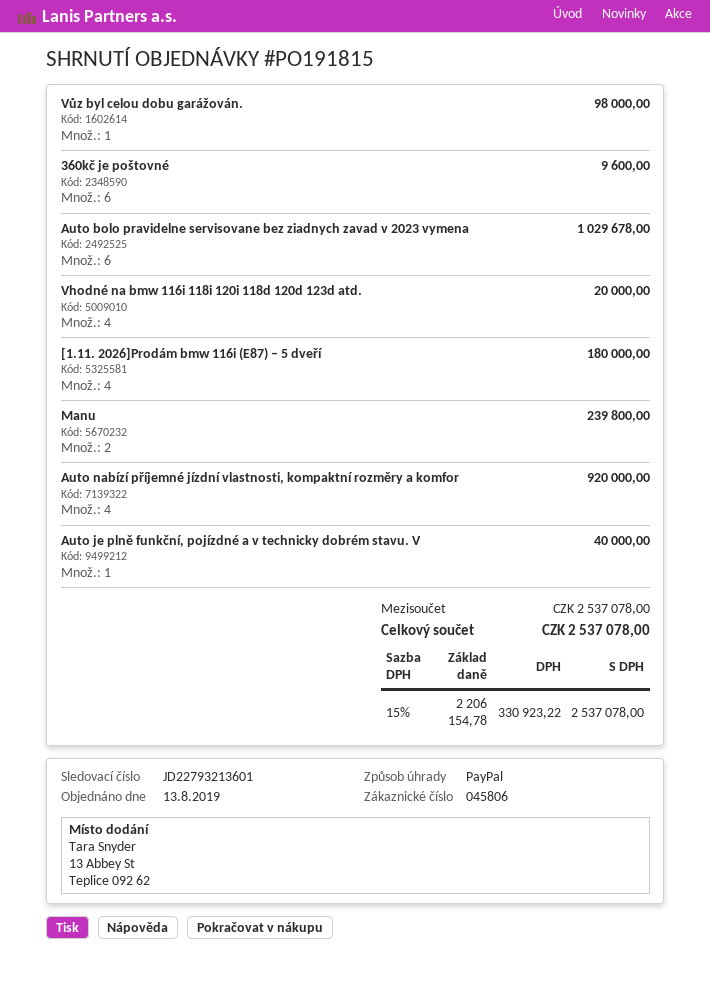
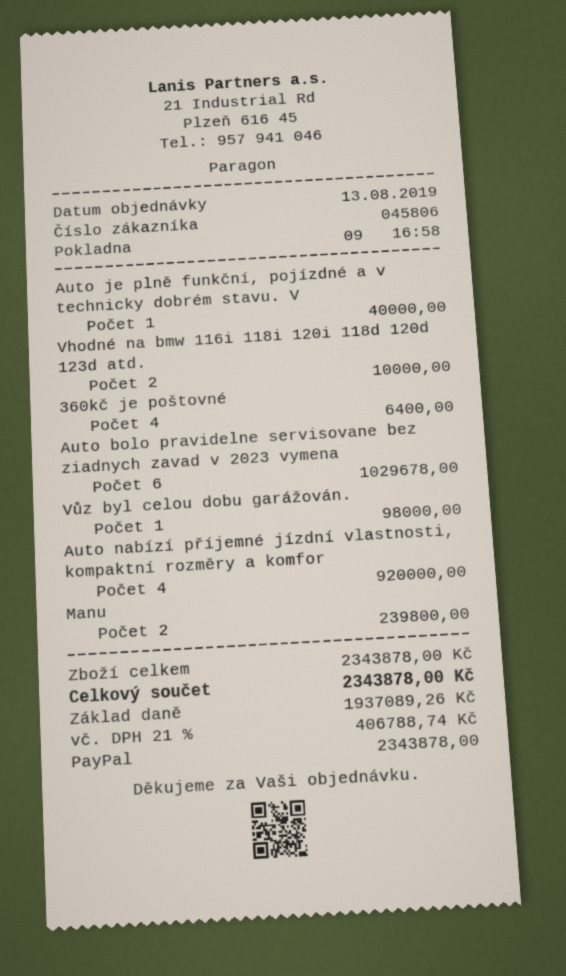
360kč je poštovné: 6 for 9600.00 -> 4 for 6400.00
Vhodné na bmw 116i 118i 120i 118d 120d 123d atd.: 4 for 20000.00 -> 2 for 10000.00
[1.11. 2026]Prodám bmw 116i (E87) – 5 dveří: 4 for 180000.00 -> none
subtotal: 2537078.00 -> 2343878.00
net: 2206154.78 -> 1937089.26
tax: 15% = 330923.22 -> 21% = 406788.74
total: 2537078.00 -> 2343878.00

